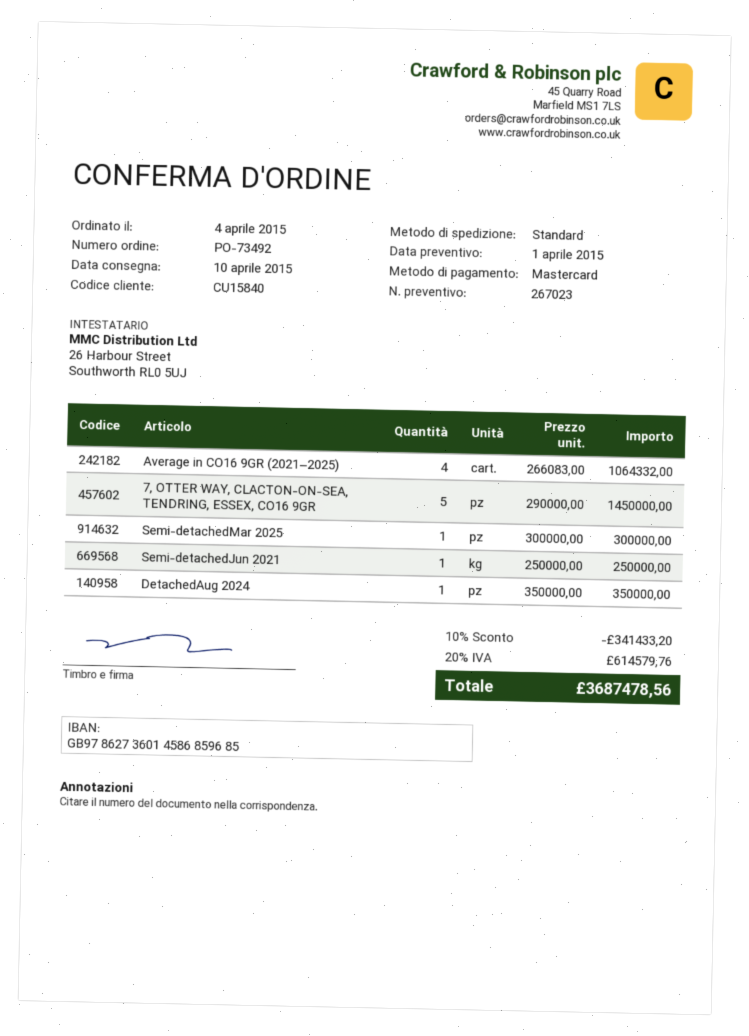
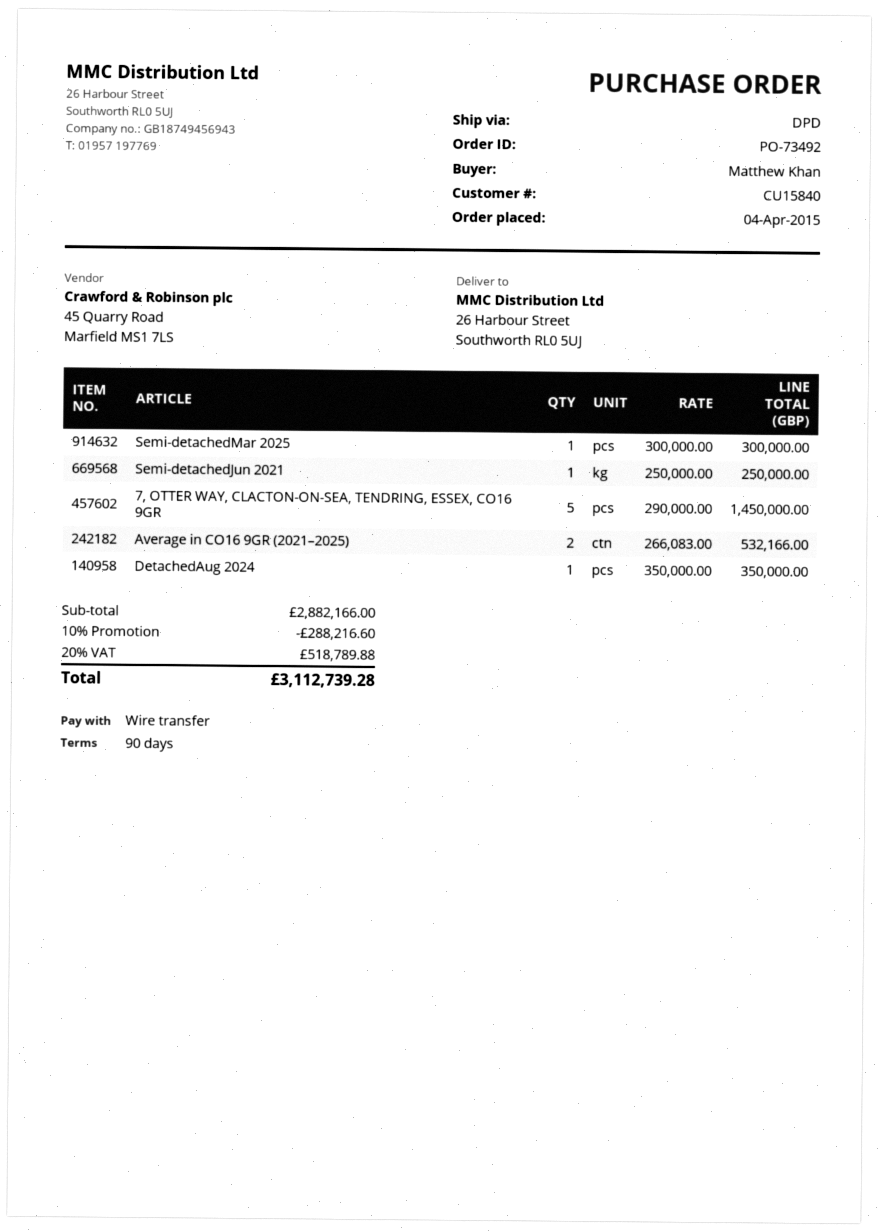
payment method: Mastercard -> bank transfer
shipping method: standard -> DPD
Average in CO16 9GR (2021–2025): 4 x 266083.00 = 1064332.00 -> 2 x 266083.00 = 532166.00
discount: 10% = 341433.20 -> 10% = 288216.60
tax: 20% = 614579.76 -> 20% = 518789.88
total: 3687478.56 -> 3112739.28

